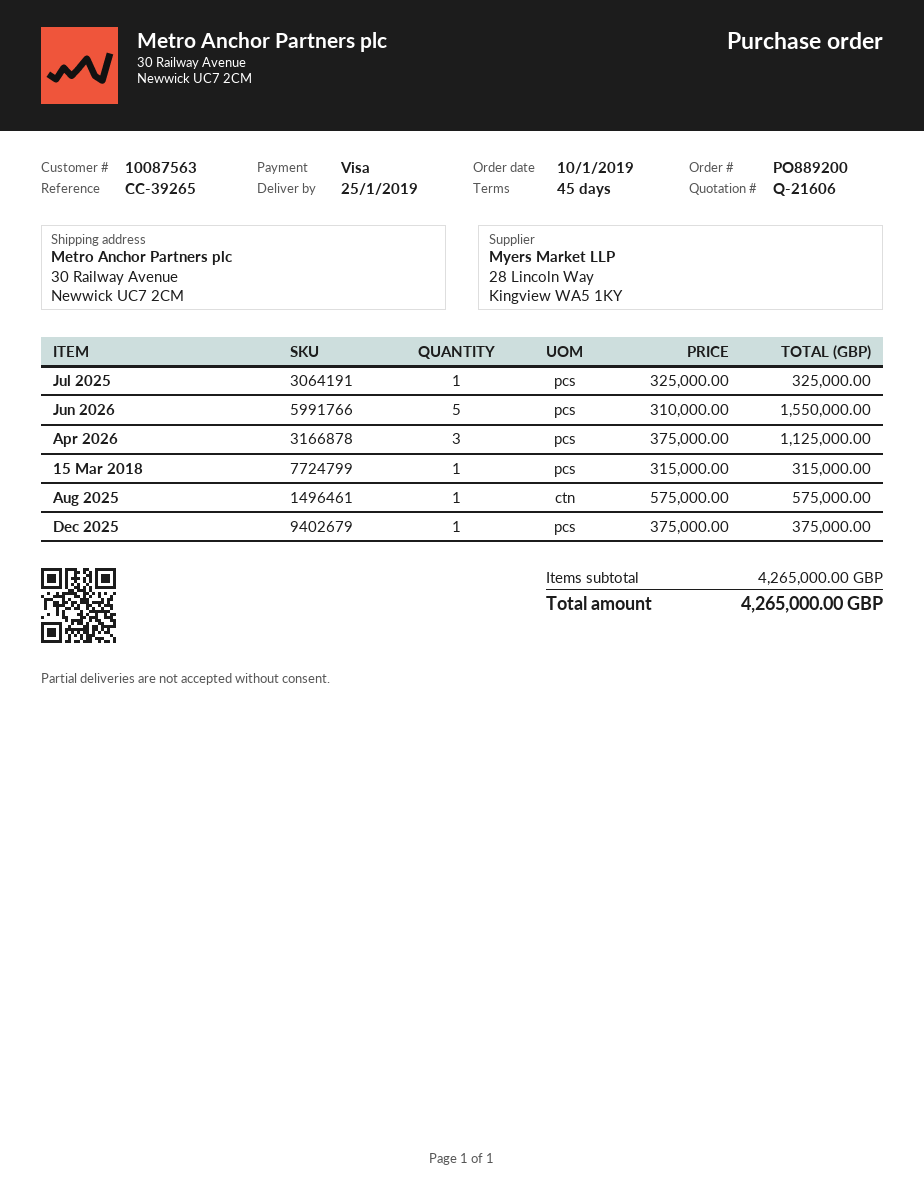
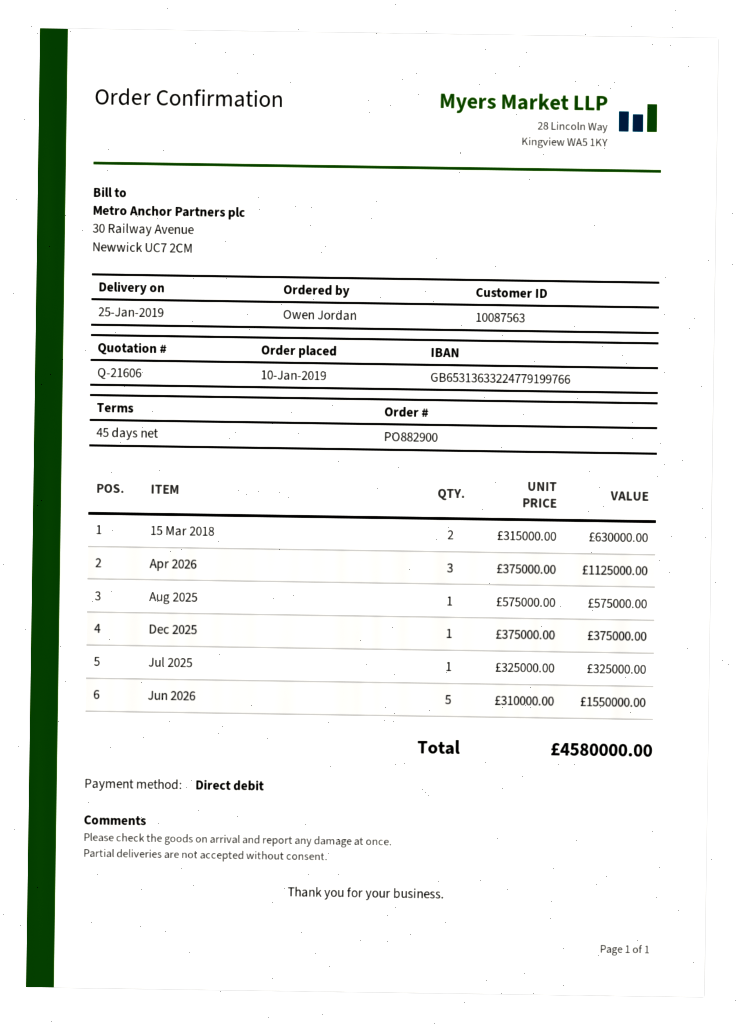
order number: PO889200 -> PO882900
payment method: Visa -> direct debit
15 Mar 2018: 1 x 315000.00 = 315000.00 -> 2 x 315000.00 = 630000.00
total: 4265000.00 -> 4580000.00

